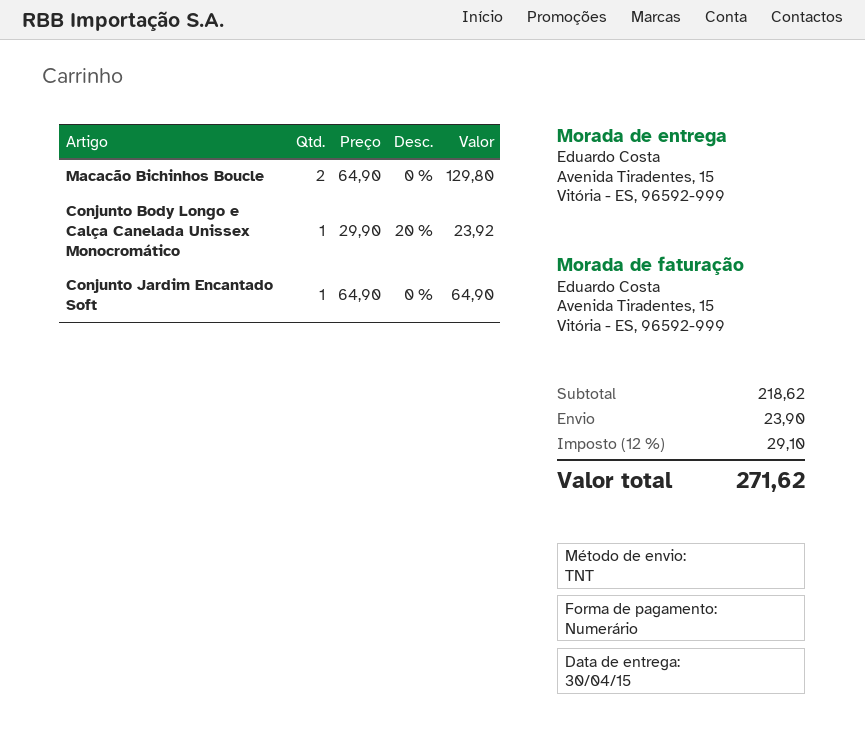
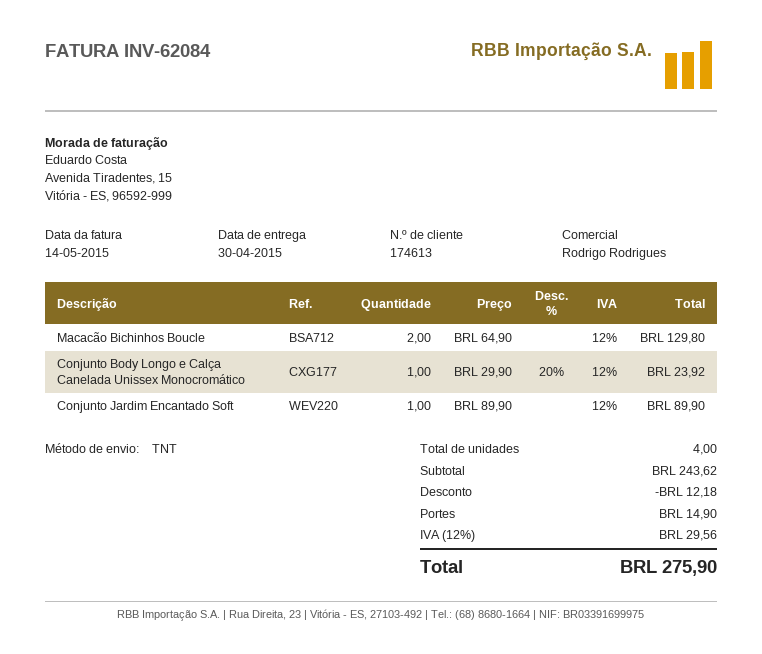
Conjunto Jardim Encantado Soft: 1 x 64.90 = 64.90 -> 1 x 89.90 = 89.90
subtotal: 218.62 -> 243.62
discount: none -> 12.18
shipping: 23.90 -> 14.90
tax: 12% = 29.10 -> 12% = 29.56
total: 271.62 -> 275.90

